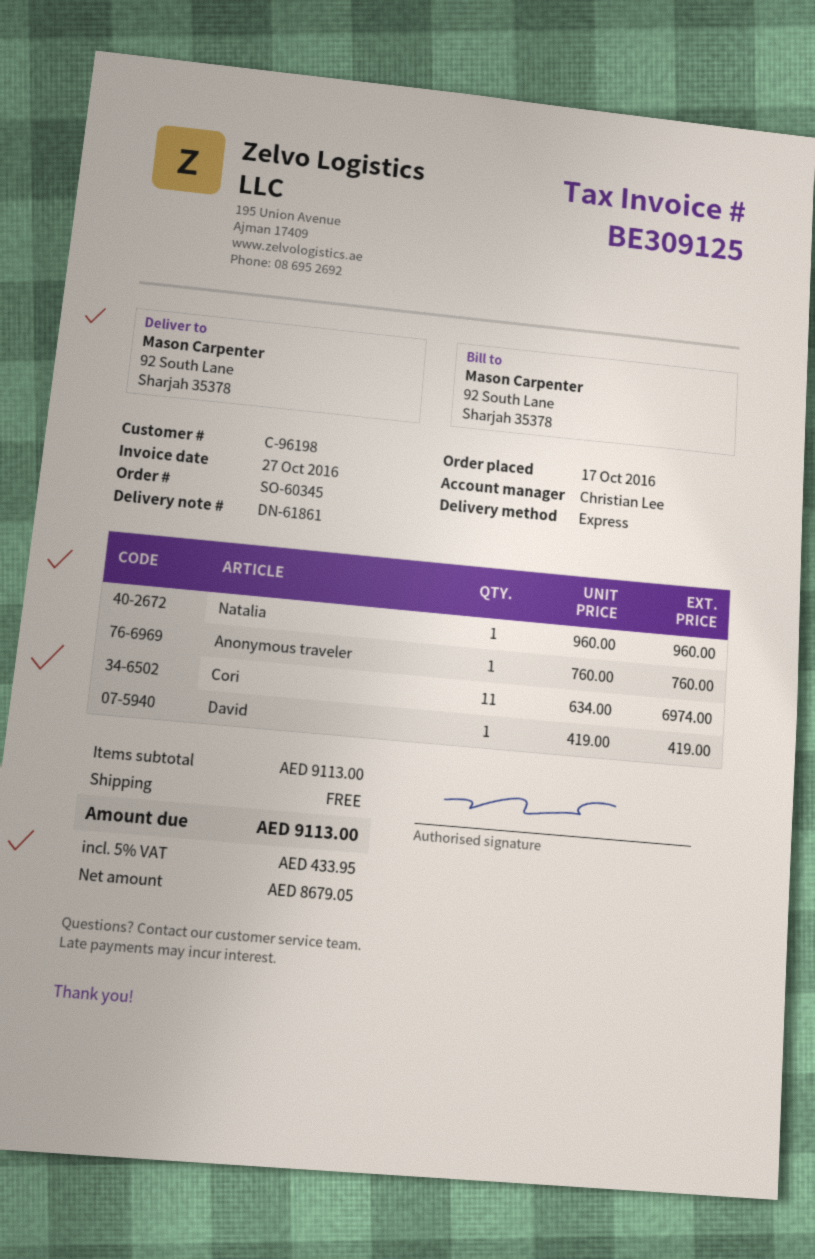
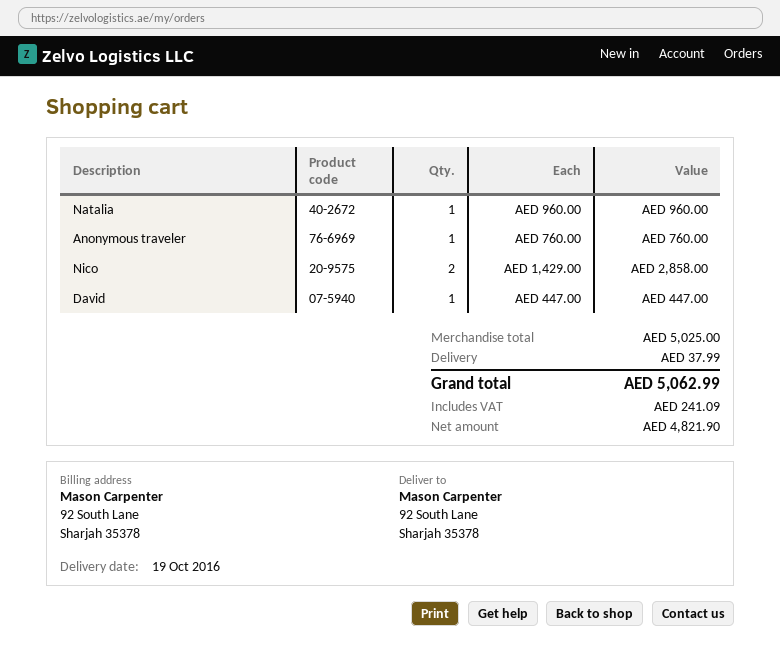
Cori: 11 x 634.00 = 6974.00 -> none
David: 1 x 419.00 = 419.00 -> 1 x 447.00 = 447.00
Nico: none -> 2 x 1429.00 = 2858.00
subtotal: 9113.00 -> 5025.00
shipping: 0.00 -> 37.99
net: 8679.05 -> 4821.90
tax: 433.95 -> 241.09
total: 9113.00 -> 5062.99

